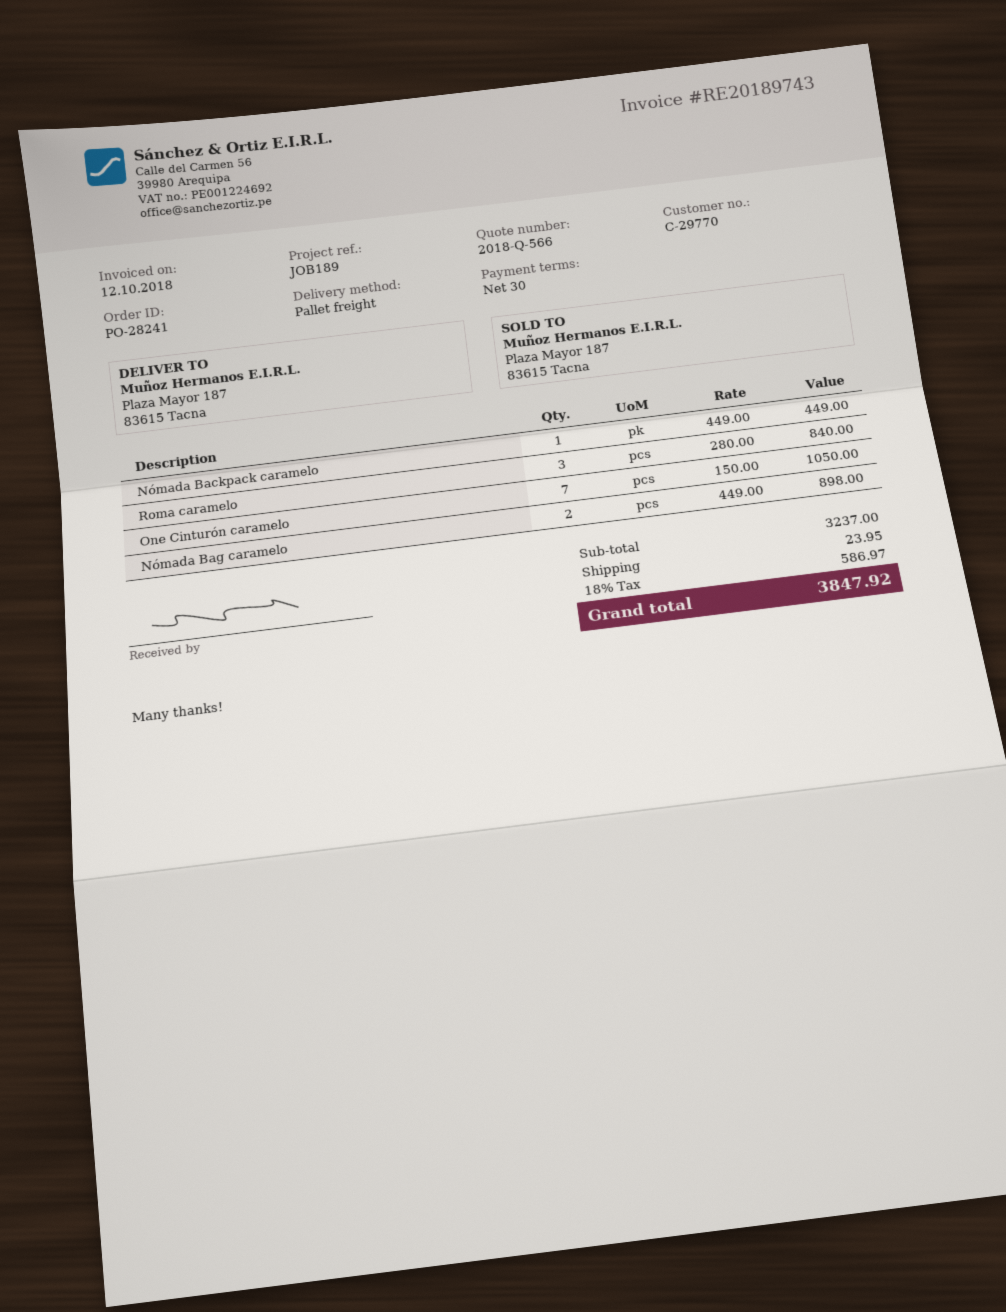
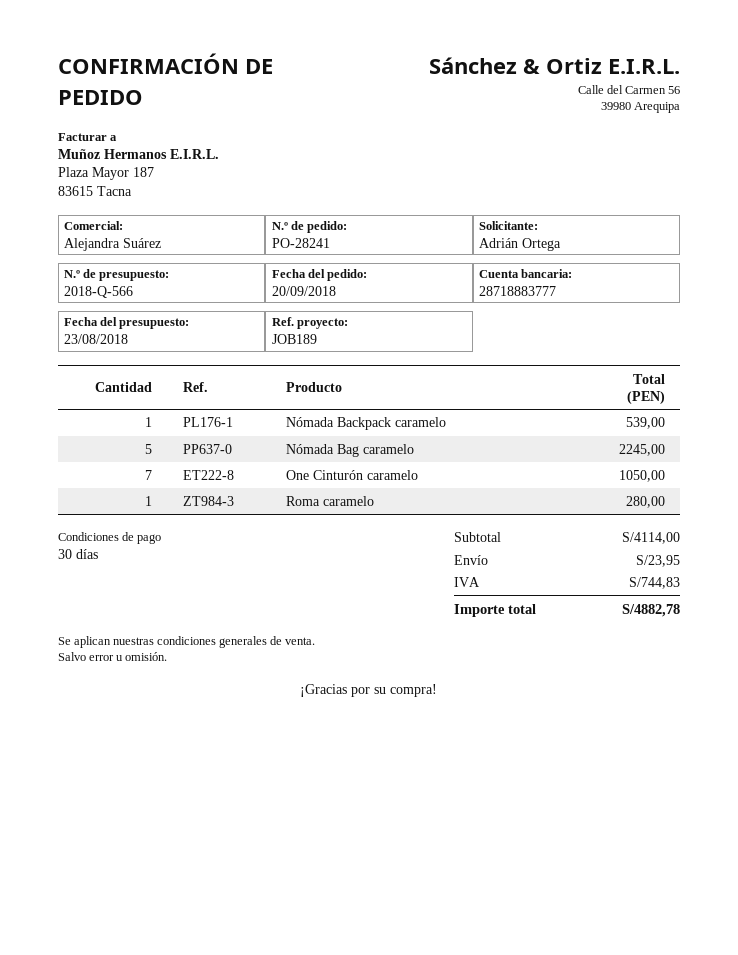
Nómada Backpack caramelo: 1 for 449.00 -> 1 for 539.00
Roma caramelo: 3 for 840.00 -> 1 for 280.00
Nómada Bag caramelo: 2 for 898.00 -> 5 for 2245.00
subtotal: 3237.00 -> 4114.00
tax: 586.97 -> 744.83
total: 3847.92 -> 4882.78

